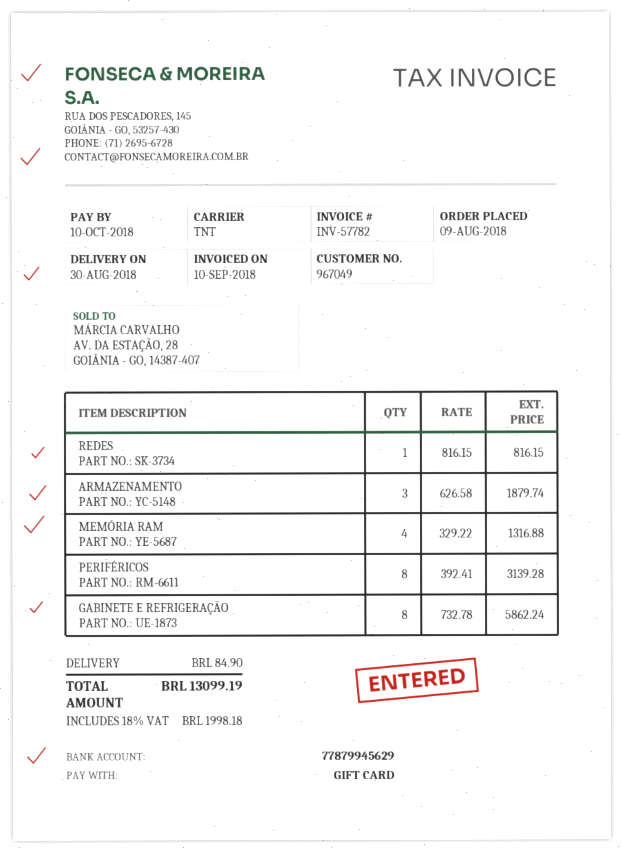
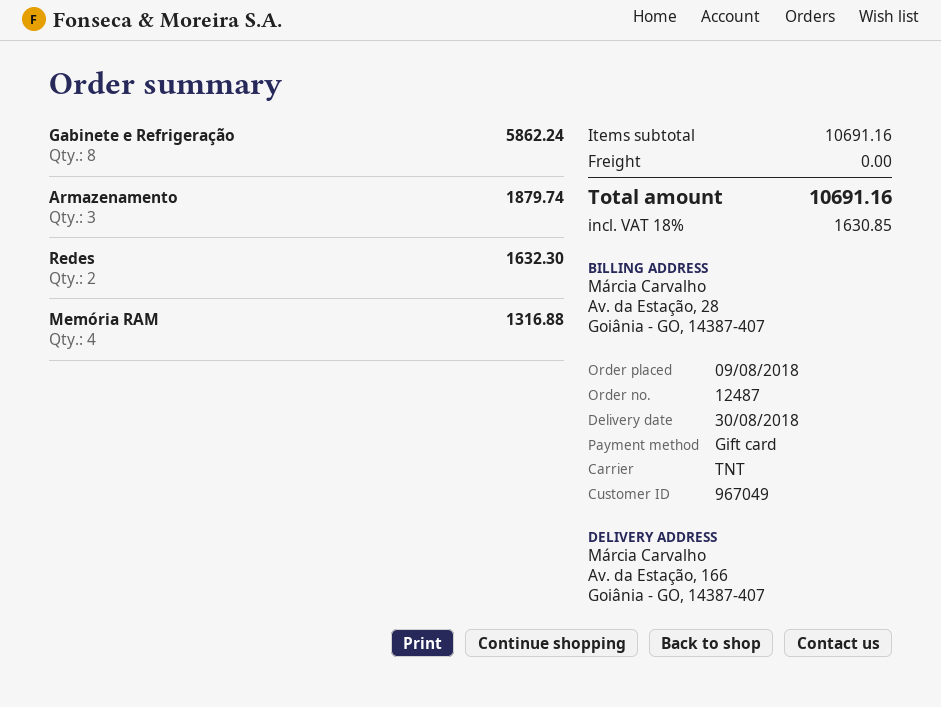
REDES: 1 for 816.15 -> 2 for 1632.30
PERIFÉRICOS: 8 for 3139.28 -> none
shipping: 84.90 -> 0.00
tax: 18% = 1998.18 -> 18% = 1630.85
total: 13099.19 -> 10691.16

